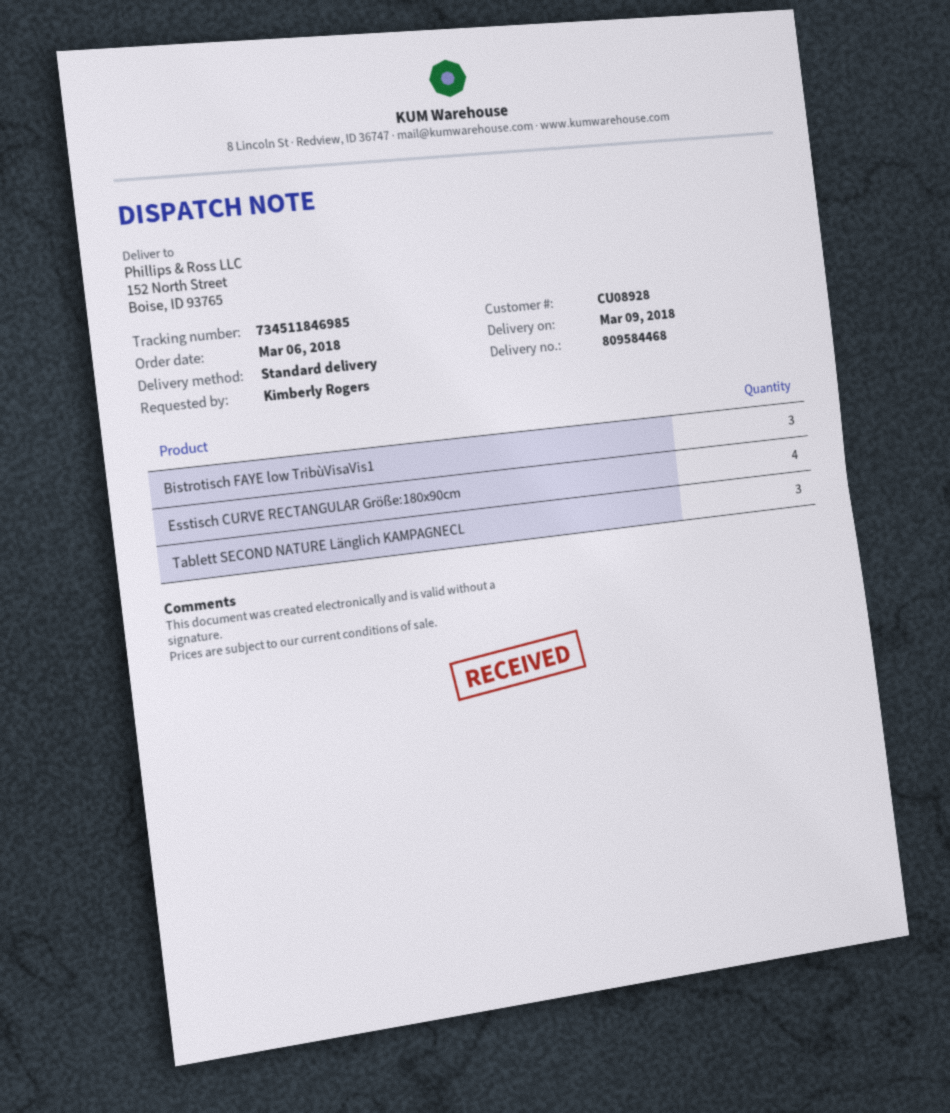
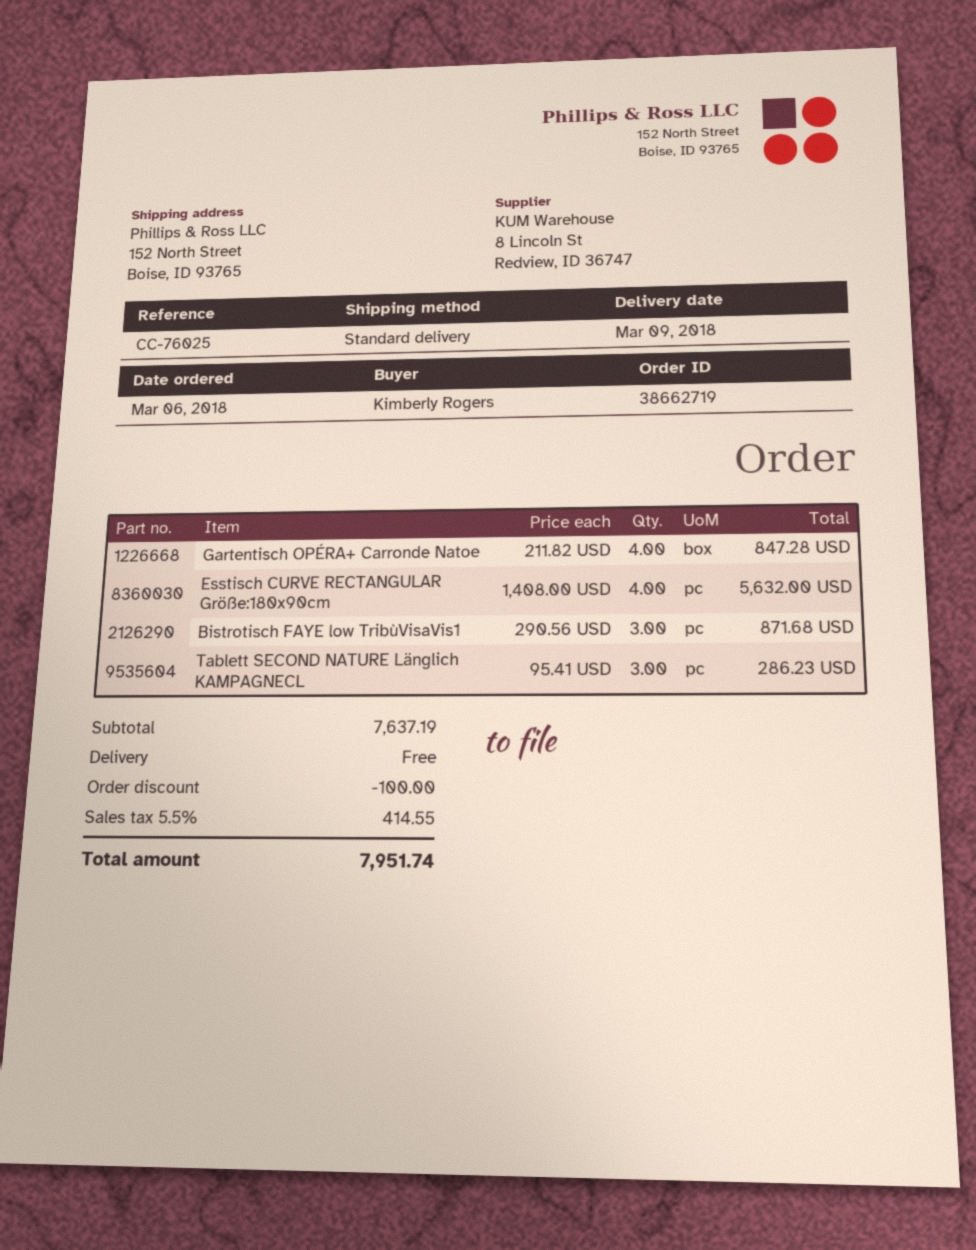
Gartentisch OPÉRA+ Carronde Natoe: none -> 4

